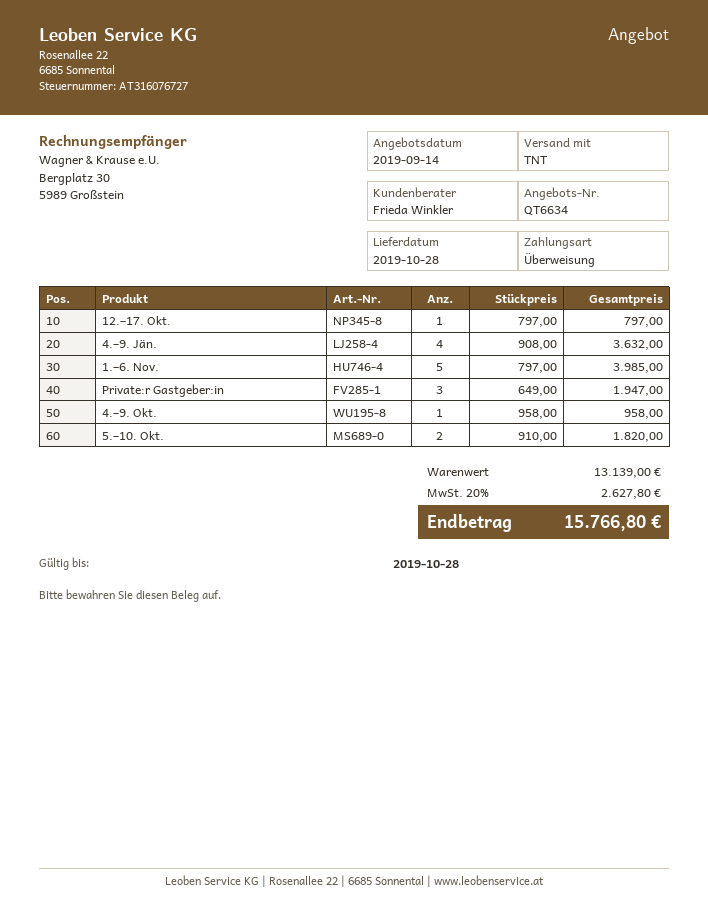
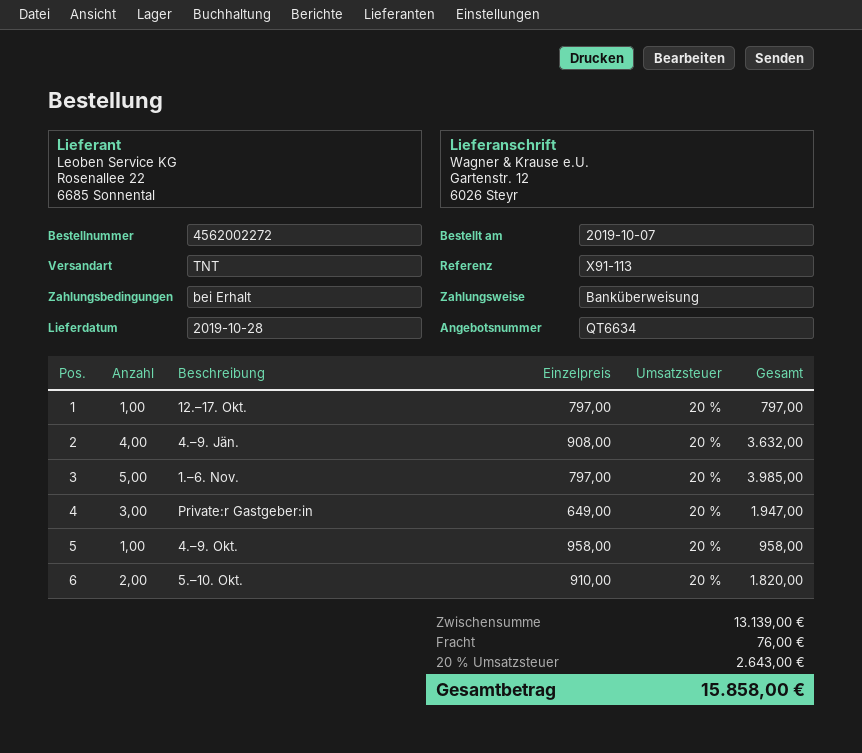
shipping: none -> 76.00
tax: 20% = 2627.80 -> 20% = 2643.00
total: 15766.80 -> 15858.00

